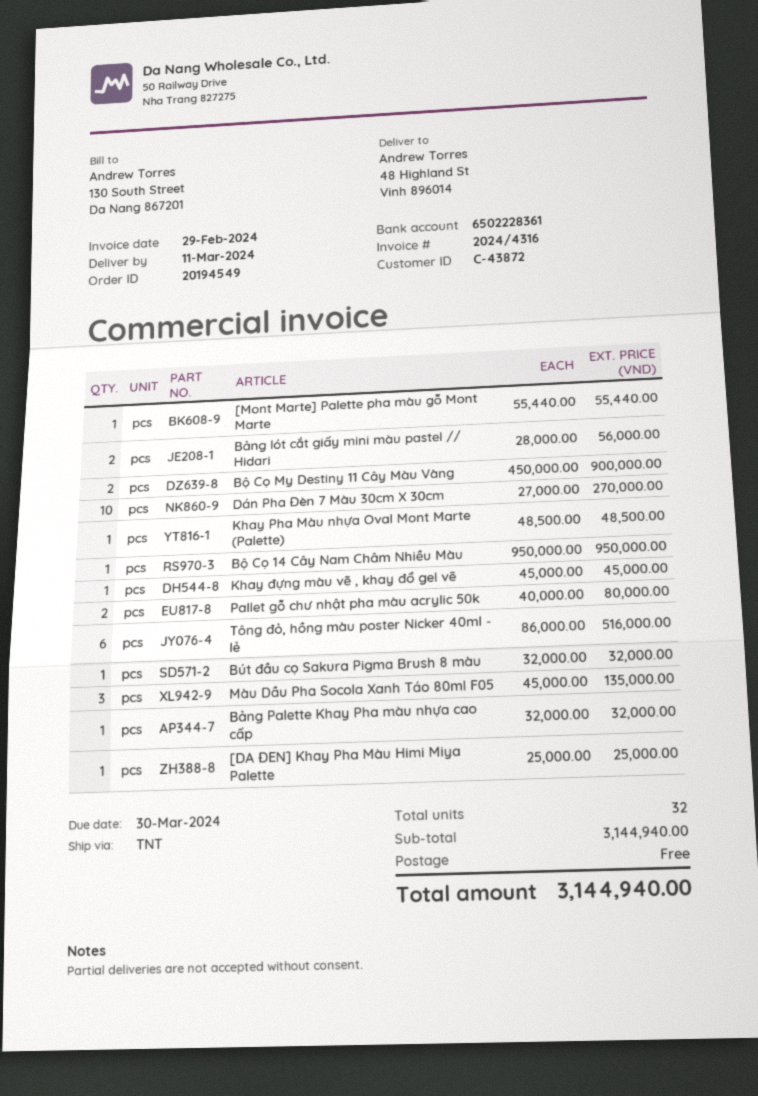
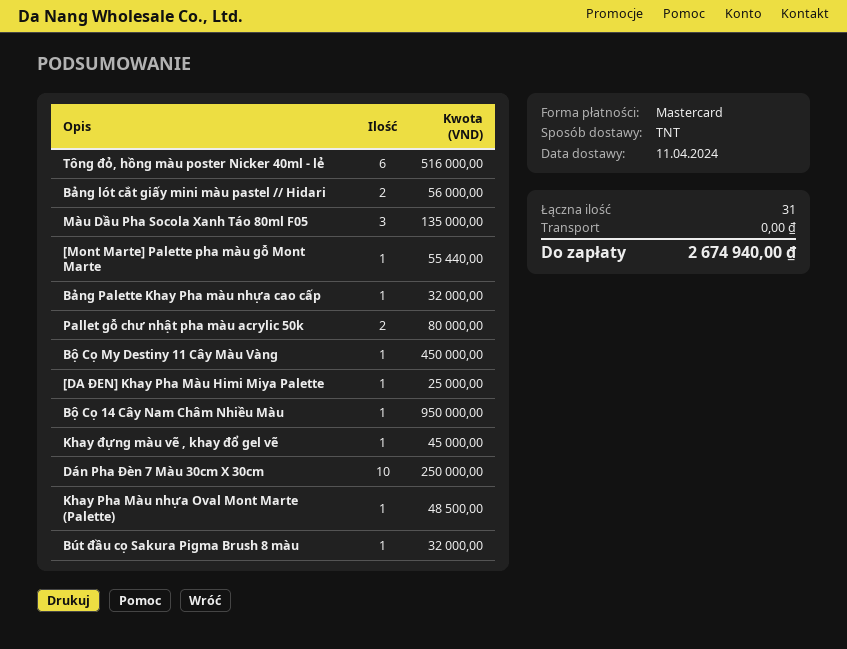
delivery date: 2024-03-11 -> 2024-04-11
Bộ Cọ My Destiny 11 Cây Màu Vàng: 2 for 900000.00 -> 1 for 450000.00
Dán Pha Đèn 7 Màu 30cm X 30cm: 10 for 270000.00 -> 10 for 250000.00
total quantity: 32 -> 31
total: 3144940.00 -> 2674940.00

